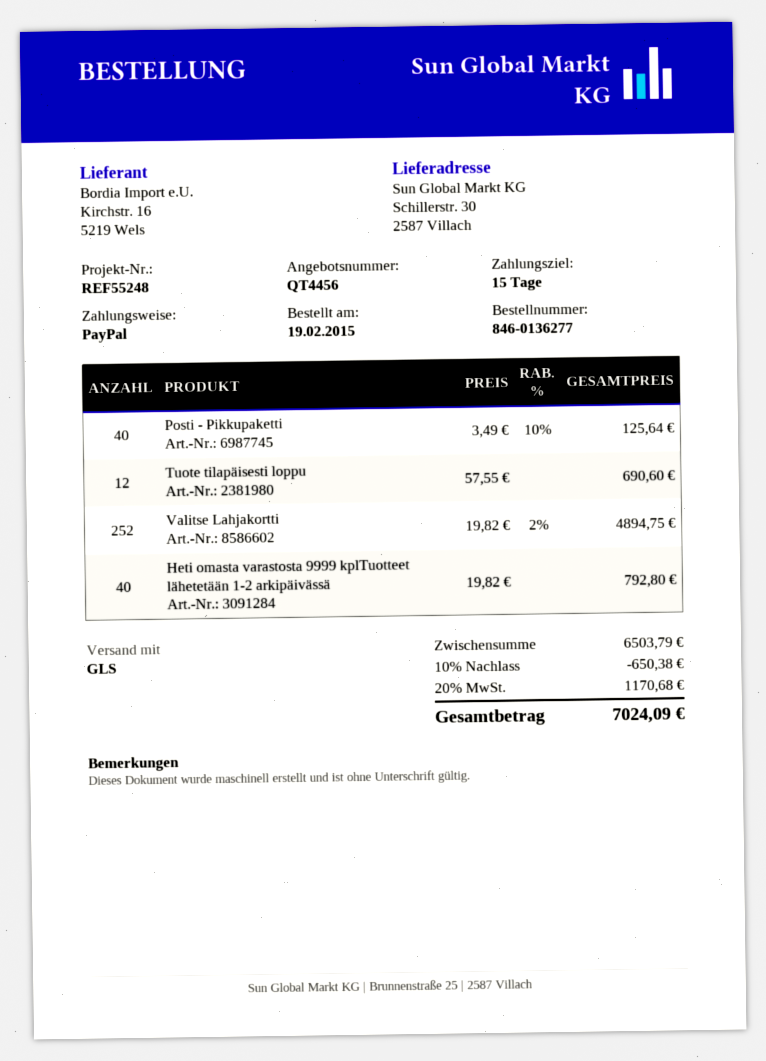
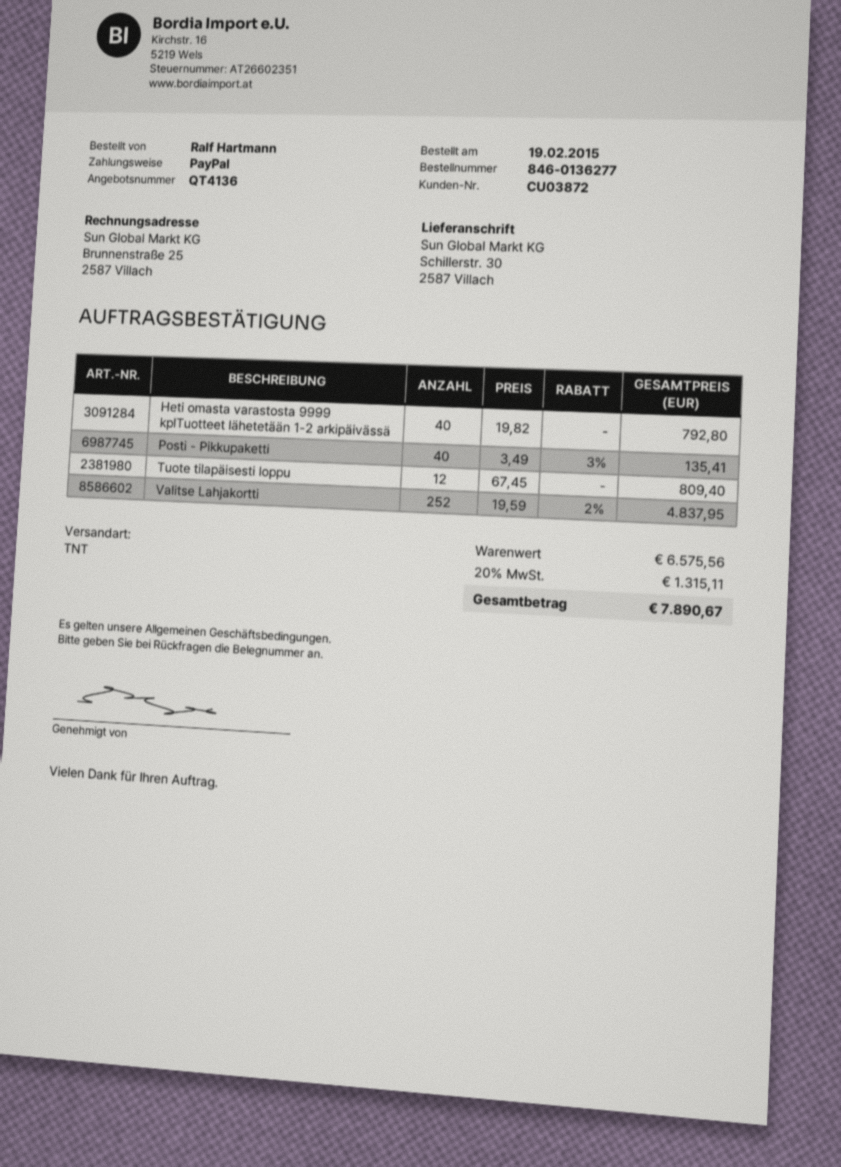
quote number: QT4456 -> QT4136
shipping method: GLS -> TNT
Posti - Pikkupaketti: 40 x 3.49 - 10% = 125.64 -> 40 x 3.49 - 3% = 135.41
Tuote tilapäisesti loppu: 12 x 57.55 = 690.60 -> 12 x 67.45 = 809.40
Valitse Lahjakortti: 252 x 19.82 - 2% = 4894.75 -> 252 x 19.59 - 2% = 4837.95
subtotal: 6503.79 -> 6575.56
discount: 10% = 650.38 -> none
tax: 20% = 1170.68 -> 20% = 1315.11
total: 7024.09 -> 7890.67

